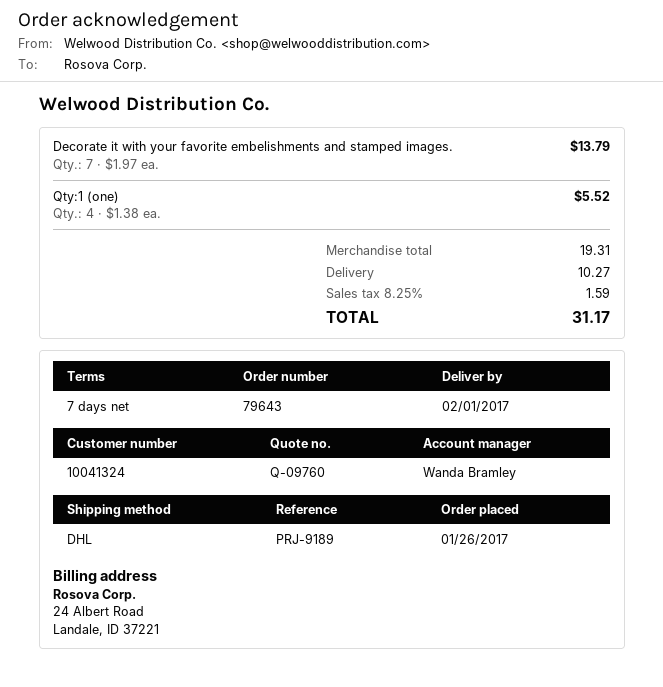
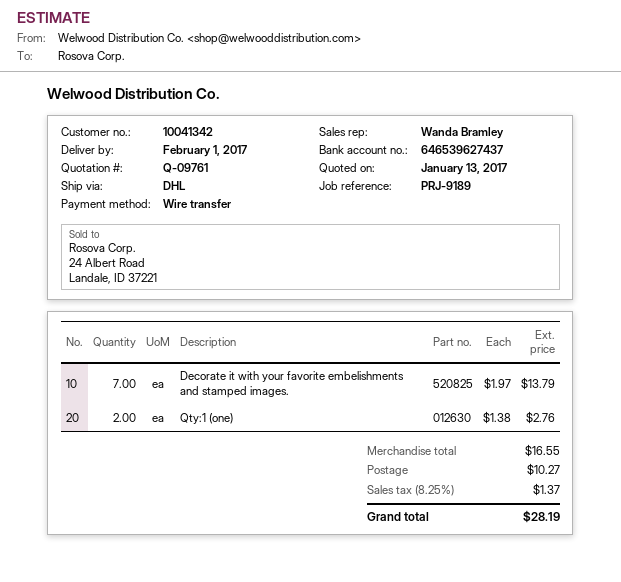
quote number: Q-09760 -> Q-09761
customer number: 10041324 -> 10041342
Qty:1 (one): 4 x 1.38 = 5.52 -> 2 x 1.38 = 2.76
subtotal: 19.31 -> 16.55
tax: 8.25% = 1.59 -> 8.25% = 1.37
total: 31.17 -> 28.19

